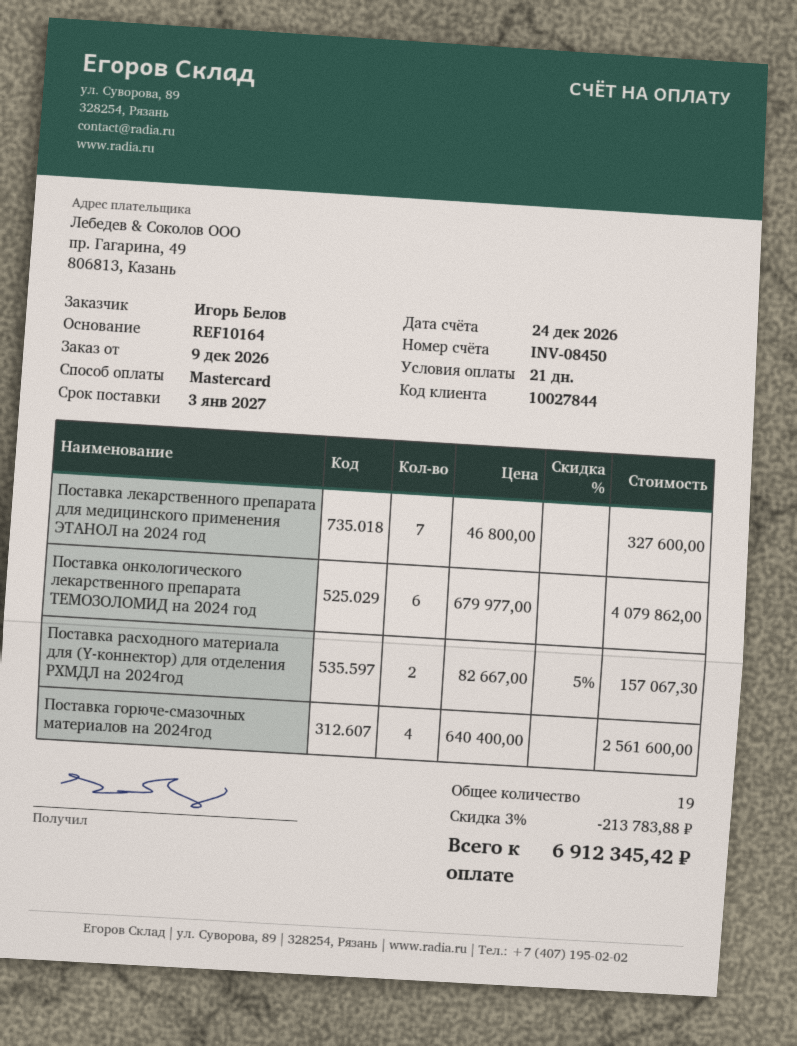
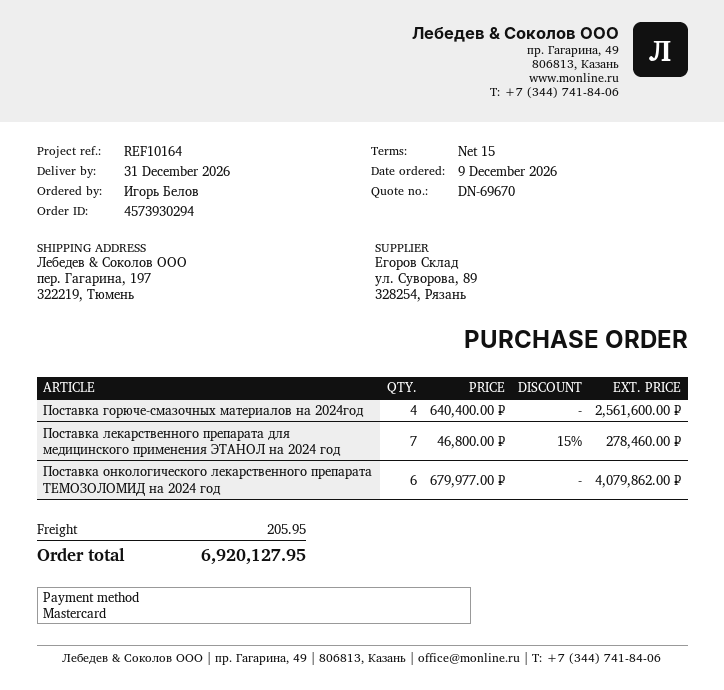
delivery date: 2027-01-03 -> 2026-12-31
payment terms: 21 days -> 15 days
Поставка лекарственного препарата для медицинского применения ЭТАНОЛ на 2024 год: 7 x 46800.00 = 327600.00 -> 7 x 46800.00 - 15% = 278460.00
Поставка расходного материала для (Y-коннектор) для отделения РХМДЛ на 2024год: 2 x 82667.00 - 5% = 157067.30 -> none
discount: 3% = 213783.88 -> none
shipping: none -> 205.95
total: 6912345.42 -> 6920127.95

